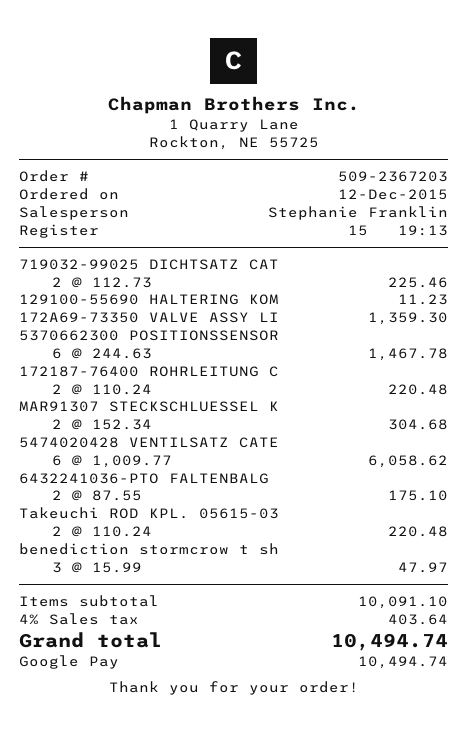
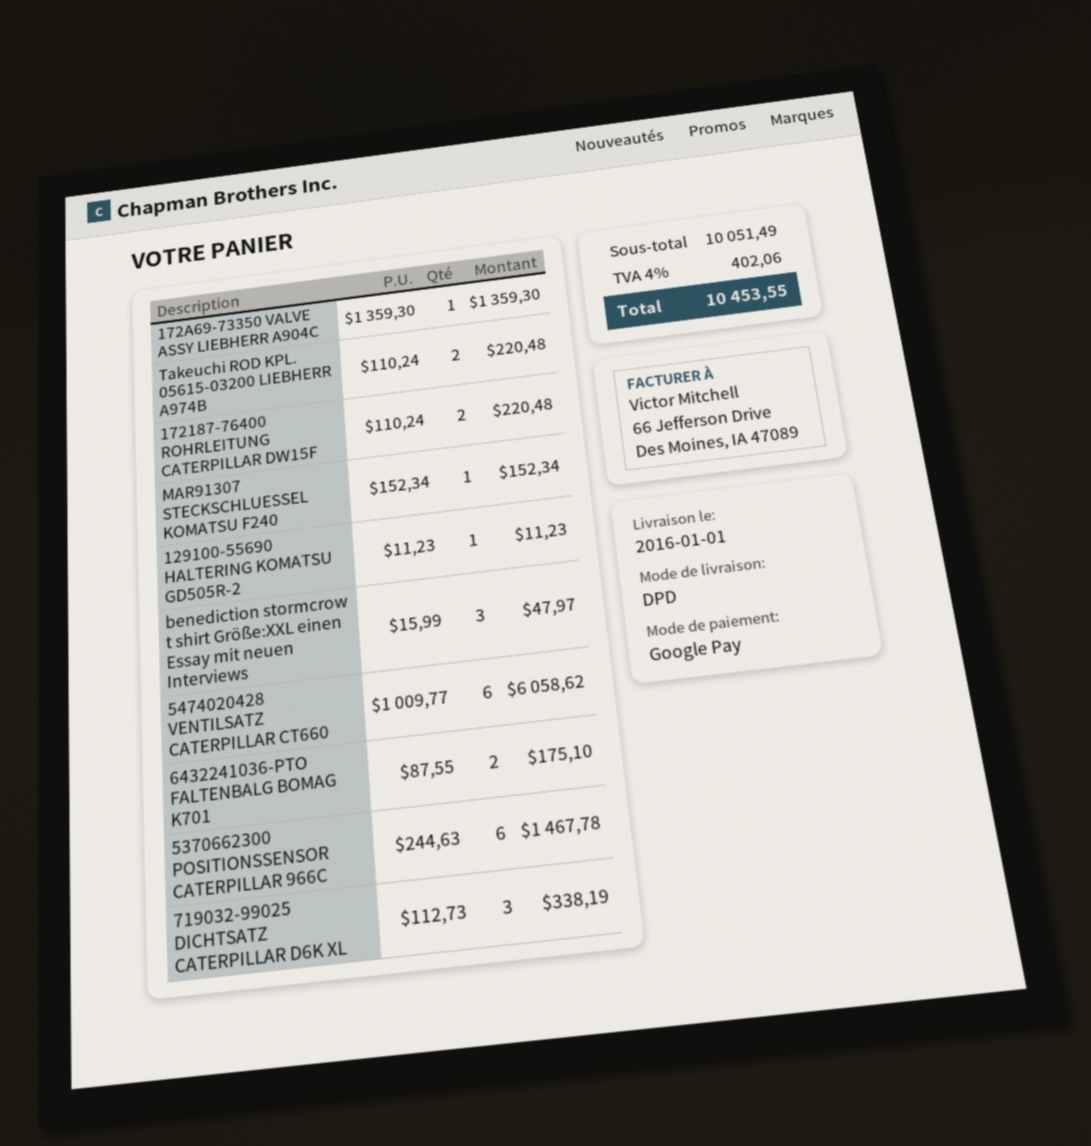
719032-99025 DICHTSATZ CAT: 2 x 112.73 = 225.46 -> 3 x 112.73 = 338.19
MAR91307 STECKSCHLUESSEL K: 2 x 152.34 = 304.68 -> 1 x 152.34 = 152.34
subtotal: 10091.10 -> 10051.49
tax: 4% = 403.64 -> 4% = 402.06
total: 10494.74 -> 10453.55

